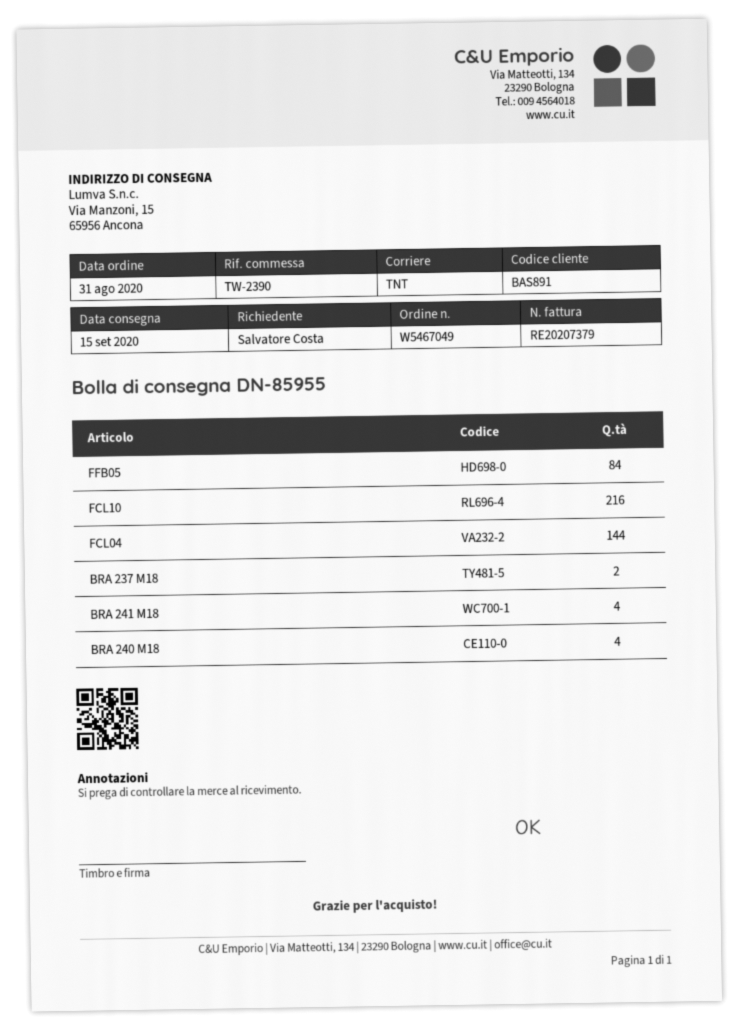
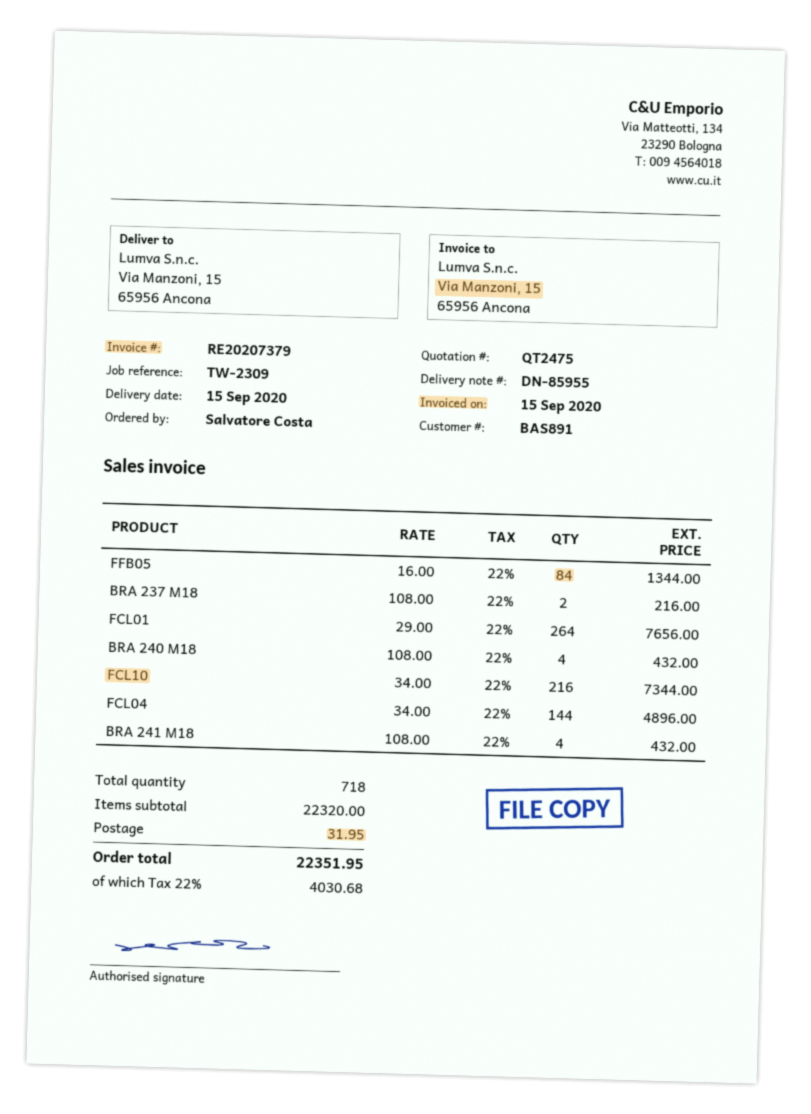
reference: TW-2390 -> TW-2309
FCL01: none -> 264

